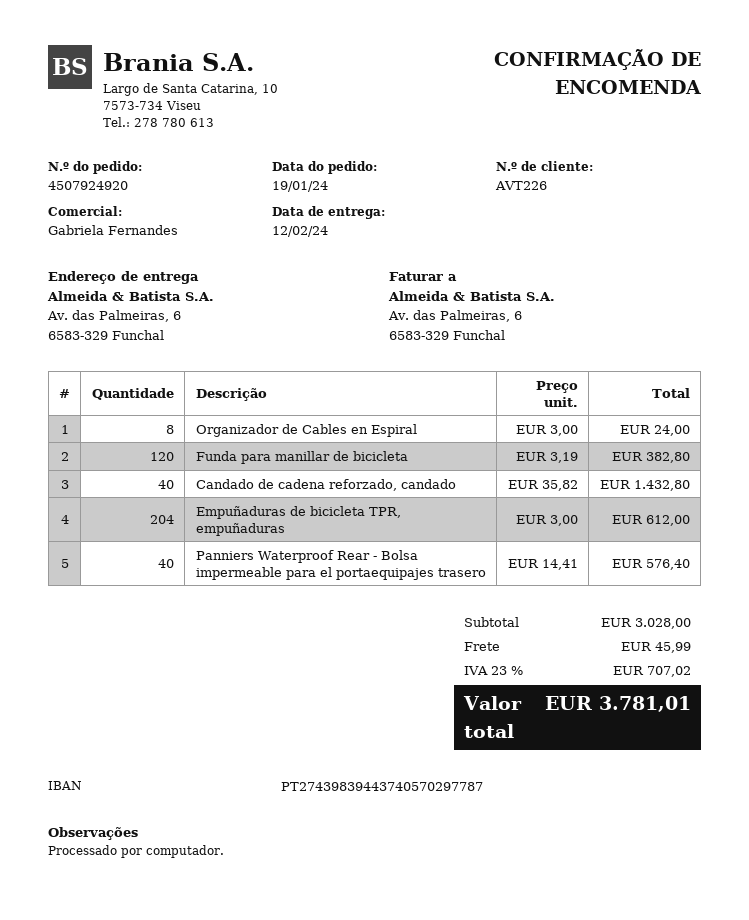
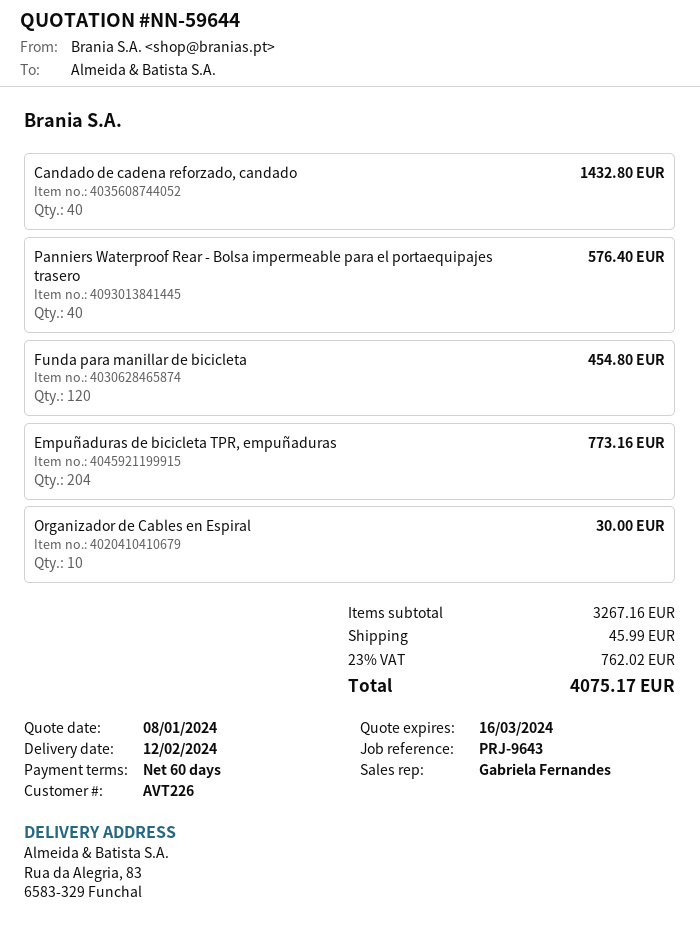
ship to: Av. das Palmeiras, 6, 6583-329 Funchal -> Rua da Alegria, 83, 6583-329 Funchal
Organizador de Cables en Espiral: 8 for 24.00 -> 10 for 30.00
Funda para manillar de bicicleta: 120 for 382.80 -> 120 for 454.80
Empuñaduras de bicicleta TPR, empuñaduras: 204 for 612.00 -> 204 for 773.16
subtotal: 3028.00 -> 3267.16
tax: 23% = 707.02 -> 23% = 762.02
total: 3781.01 -> 4075.17

